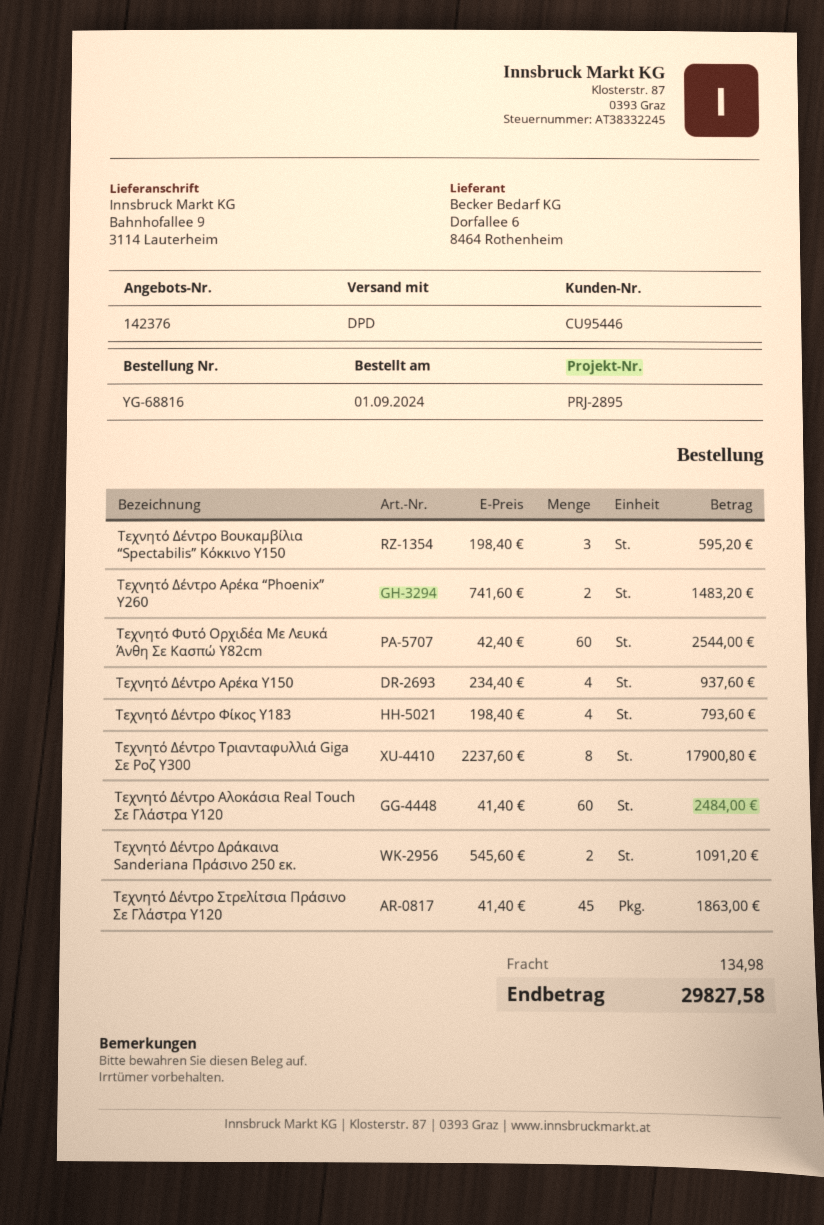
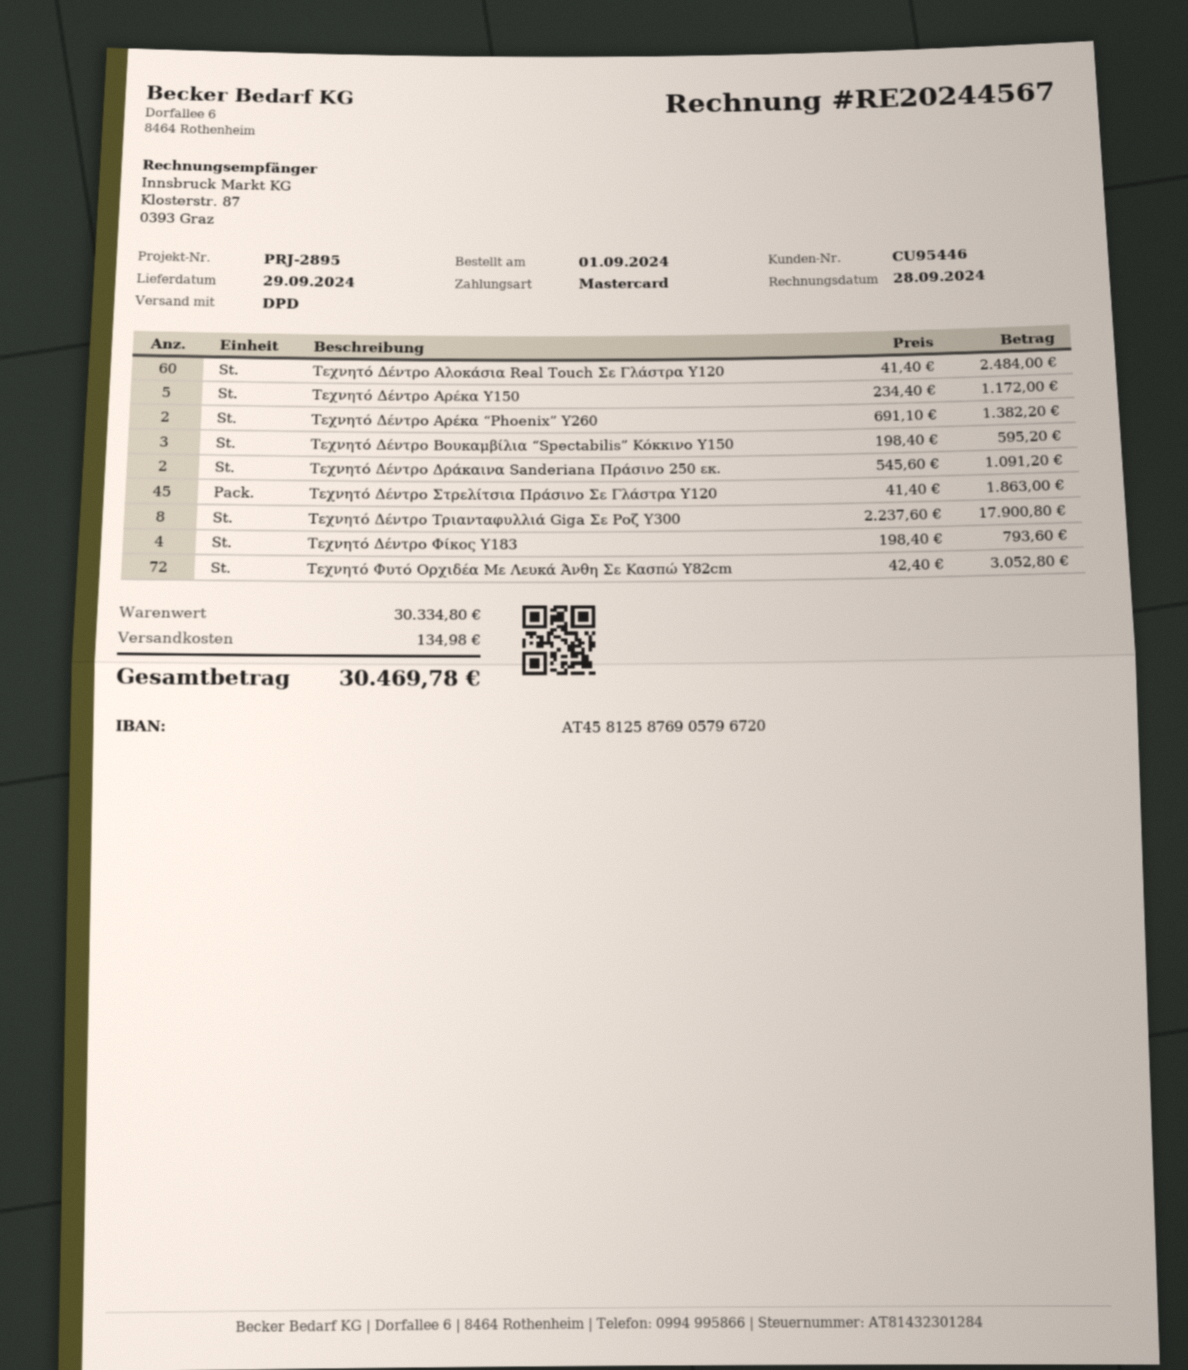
Τεχνητό Δέντρο Αρέκα “Phoenix” Υ260: 2 x 741.60 = 1483.20 -> 2 x 691.10 = 1382.20
Τεχνητό Φυτό Ορχιδέα Με Λευκά Άνθη Σε Κασπώ Υ82cm: 60 x 42.40 = 2544.00 -> 72 x 42.40 = 3052.80
Τεχνητό Δέντρο Αρέκα Υ150: 4 x 234.40 = 937.60 -> 5 x 234.40 = 1172.00
total: 29827.58 -> 30469.78

